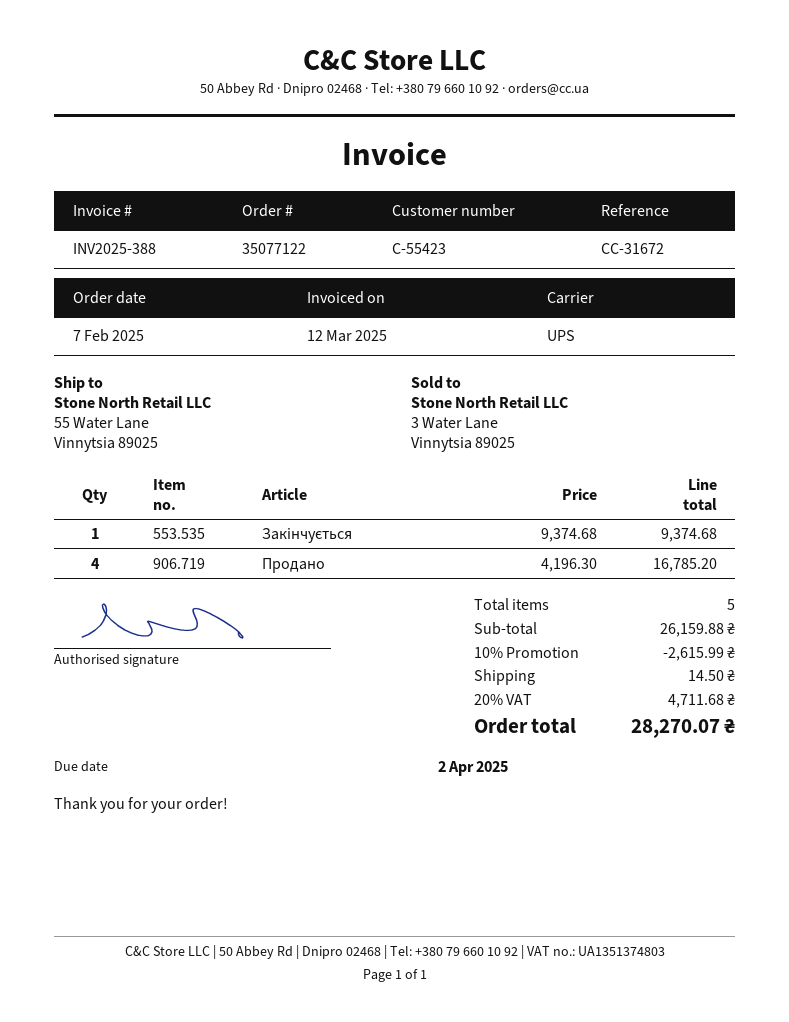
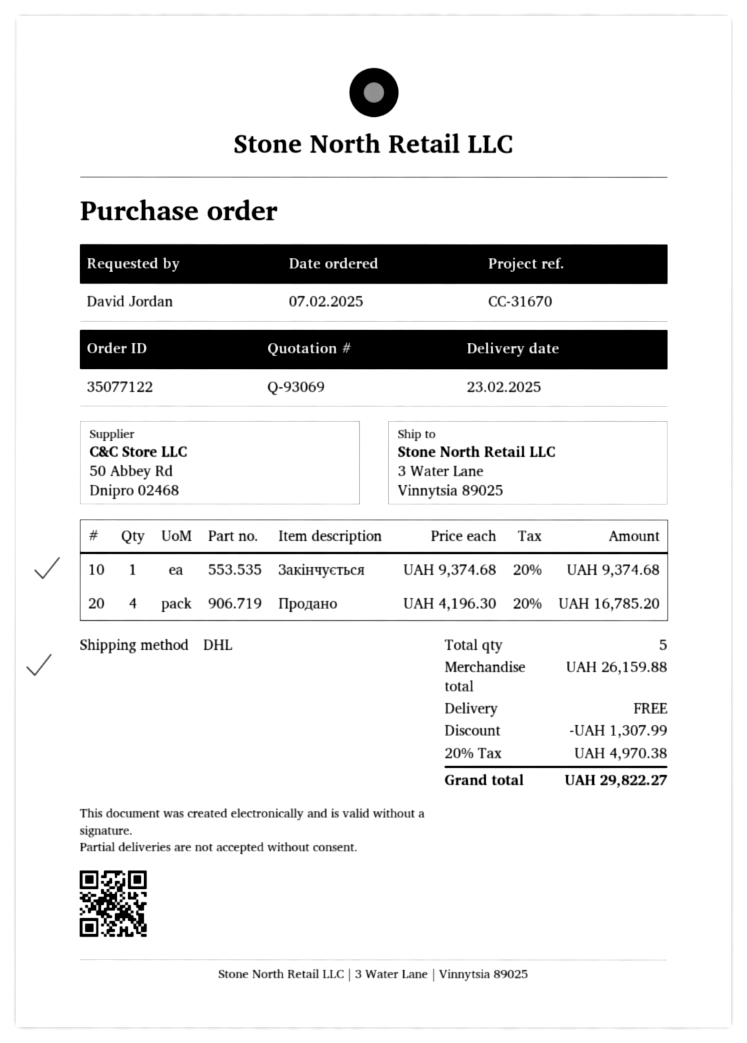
reference: CC-31672 -> CC-31670
shipping method: UPS -> DHL
ship to: 55 Water Lane, Vinnytsia 89025 -> 3 Water Lane, Vinnytsia 89025
discount: 2615.99 -> 1307.99
shipping: 14.50 -> 0.00
tax: 20% = 4711.68 -> 20% = 4970.38
total: 28270.07 -> 29822.27

